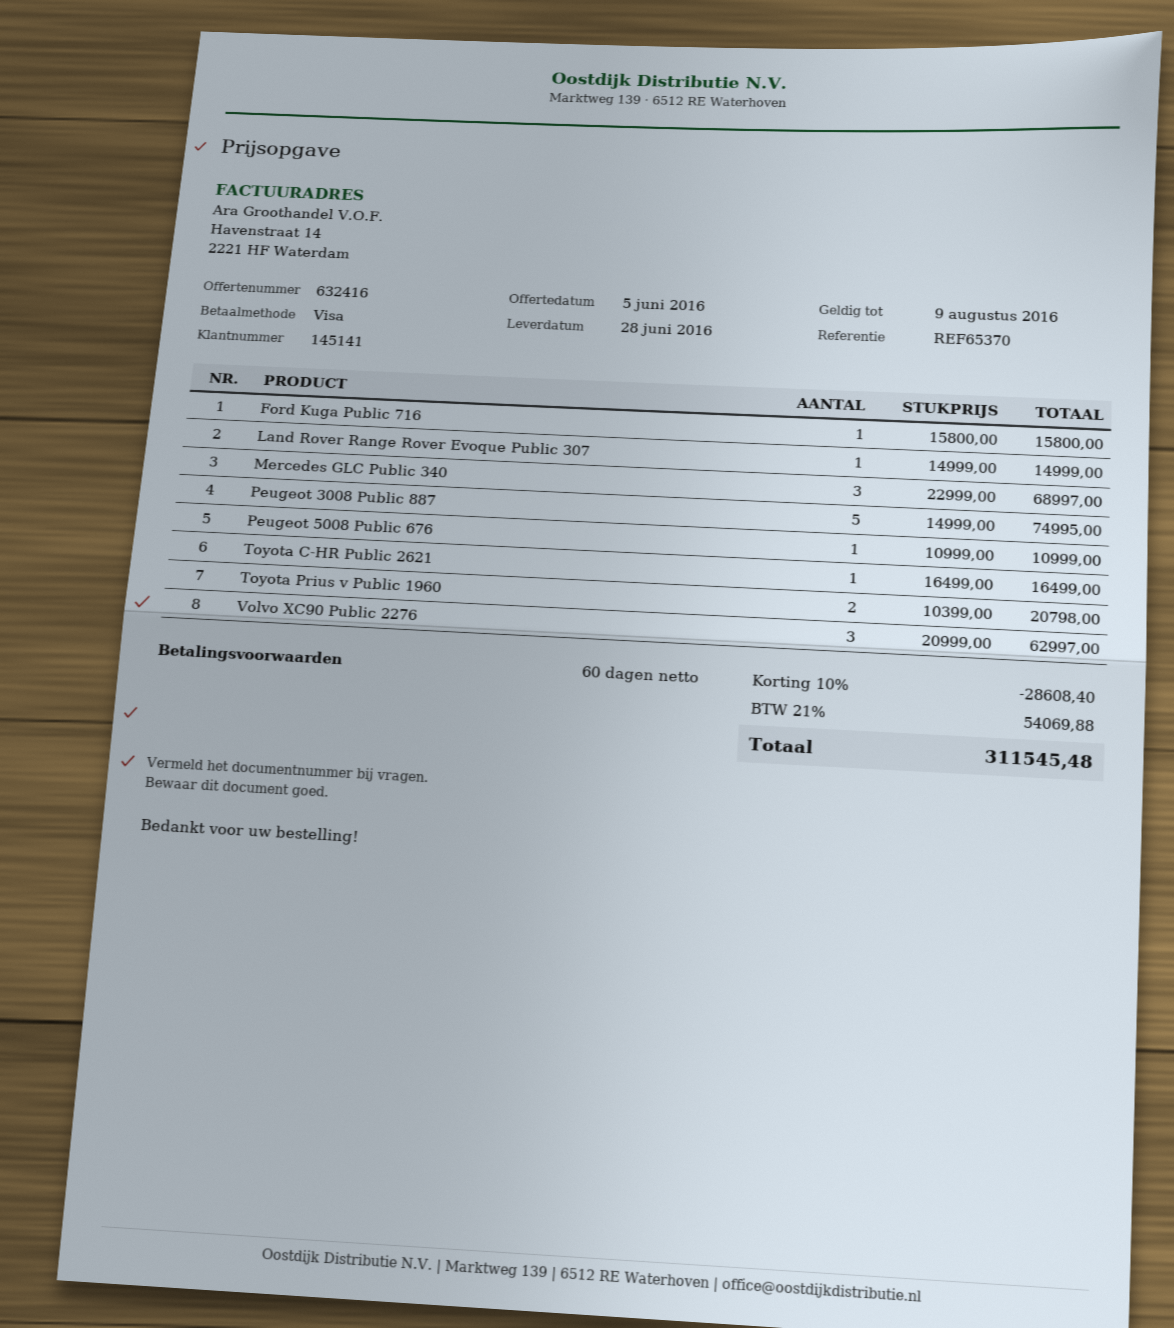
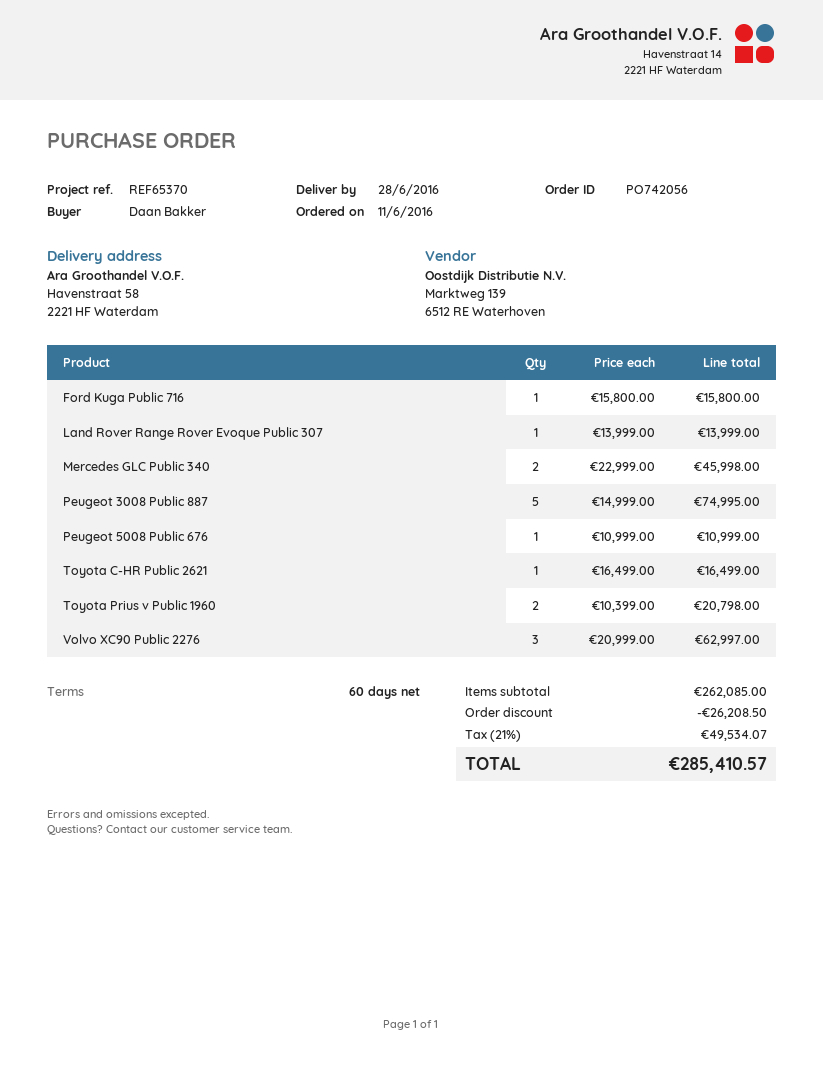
Land Rover Range Rover Evoque Public 307: 1 x 14999.00 = 14999.00 -> 1 x 13999.00 = 13999.00
Mercedes GLC Public 340: 3 x 22999.00 = 68997.00 -> 2 x 22999.00 = 45998.00
discount: 28608.40 -> 26208.50
tax: 21% = 54069.88 -> 21% = 49534.07
total: 311545.48 -> 285410.57

